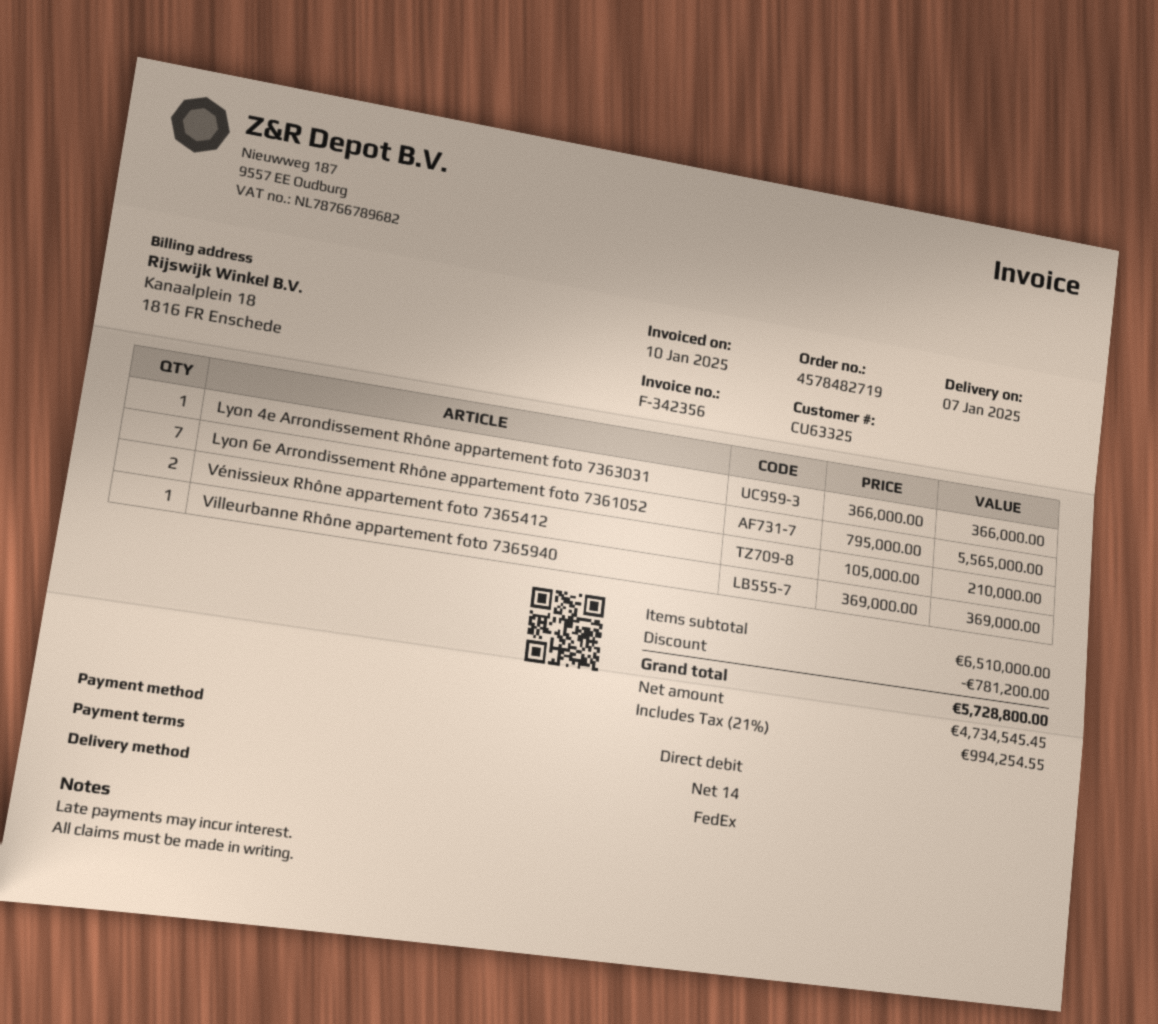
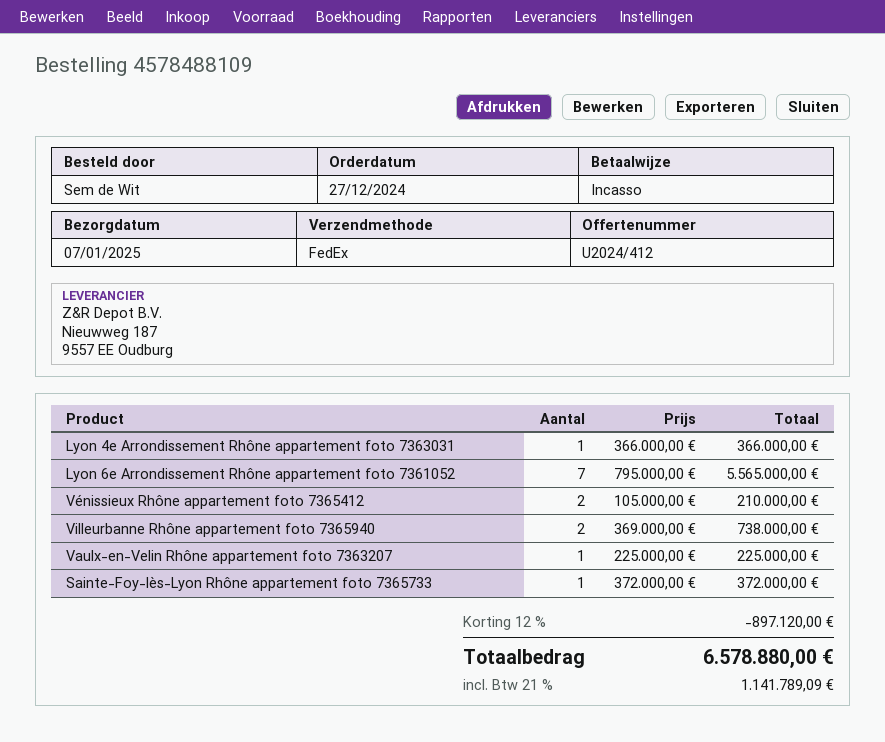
order number: 4578482719 -> 4578488109
Villeurbanne Rhône appartement foto 7365940: 1 x 369000.00 = 369000.00 -> 2 x 369000.00 = 738000.00
Vaulx-en-Velin Rhône appartement foto 7363207: none -> 1 x 225000.00 = 225000.00
Sainte-Foy-lès-Lyon Rhône appartement foto 7365733: none -> 1 x 372000.00 = 372000.00
discount: 781200.00 -> 897120.00
tax: 21% = 994254.55 -> 21% = 1141789.09
total: 5728800.00 -> 6578880.00

